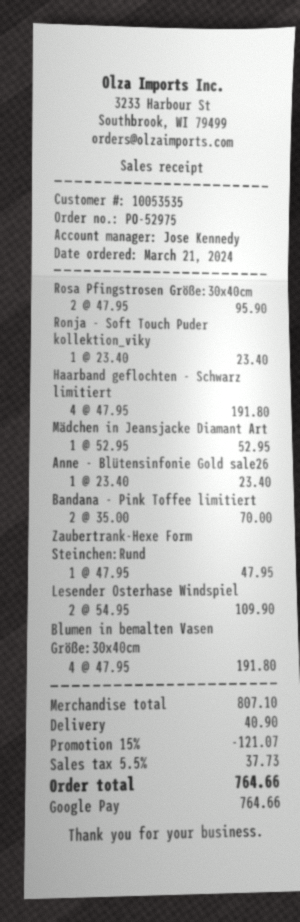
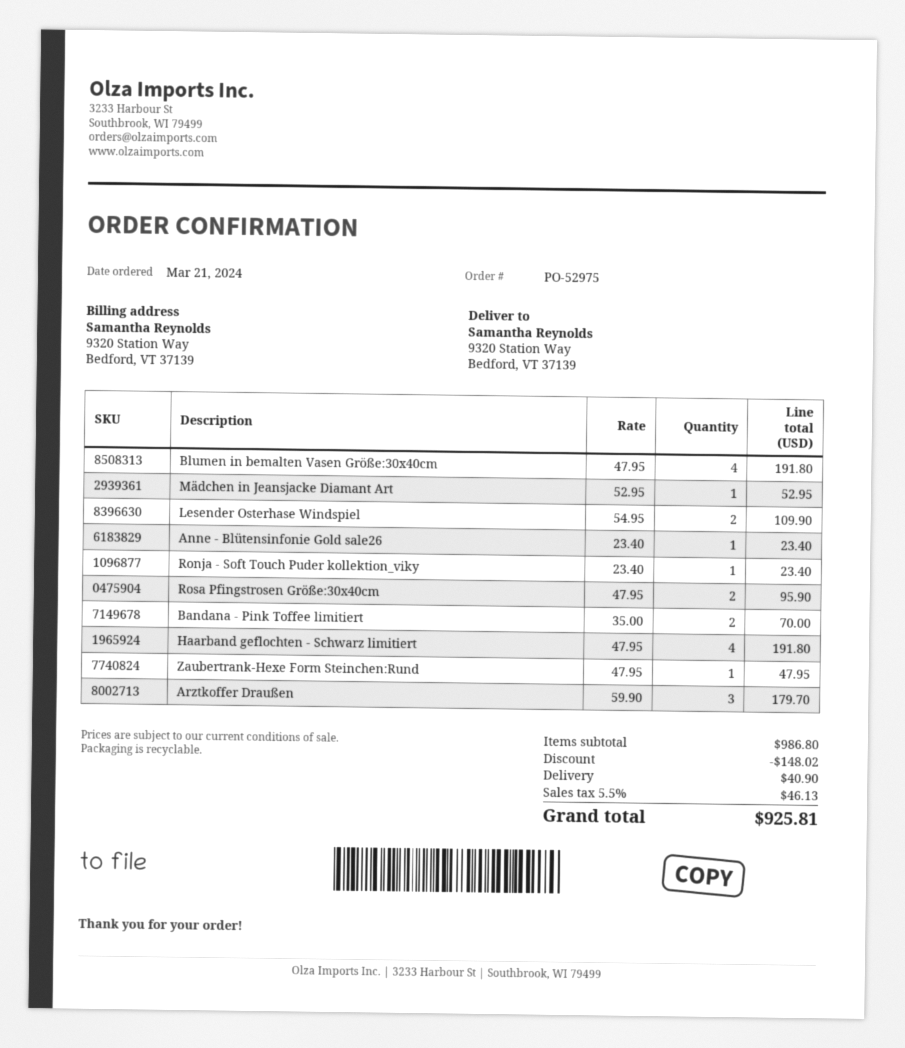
Arztkoffer Draußen: none -> 3 x 59.90 = 179.70
subtotal: 807.10 -> 986.80
discount: 121.07 -> 148.02
tax: 5.5% = 37.73 -> 5.5% = 46.13
total: 764.66 -> 925.81

